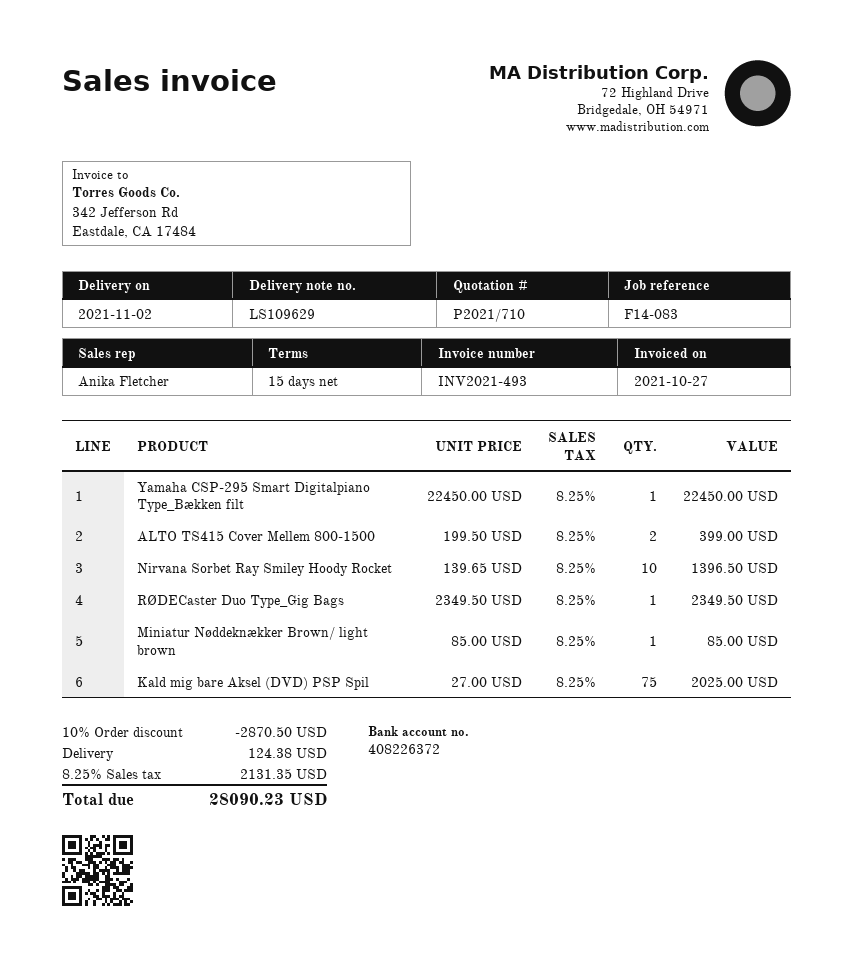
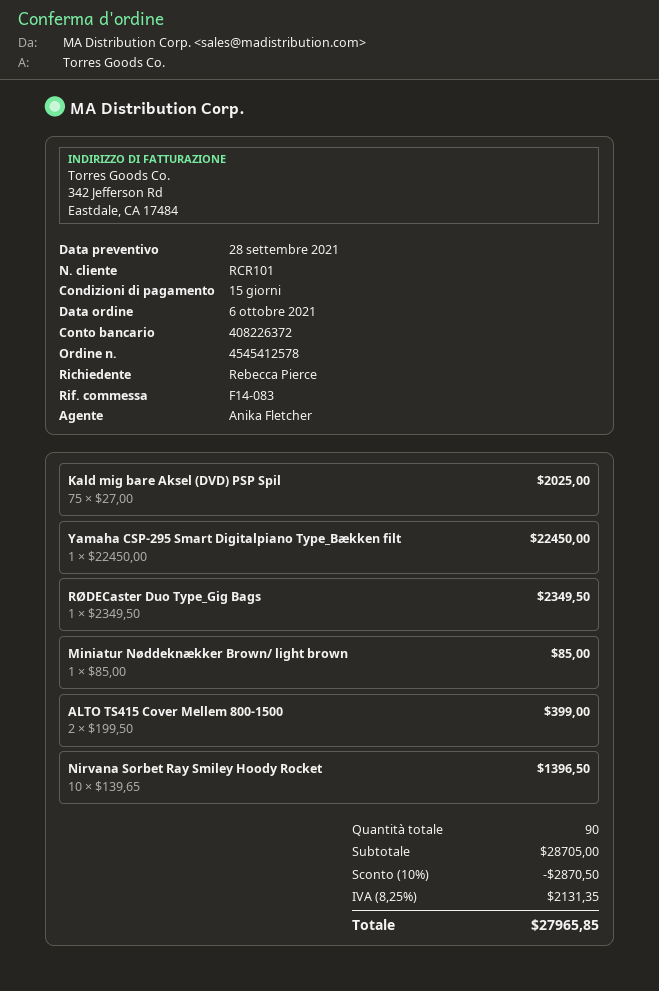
shipping: 124.38 -> none
total: 28090.23 -> 27965.85

